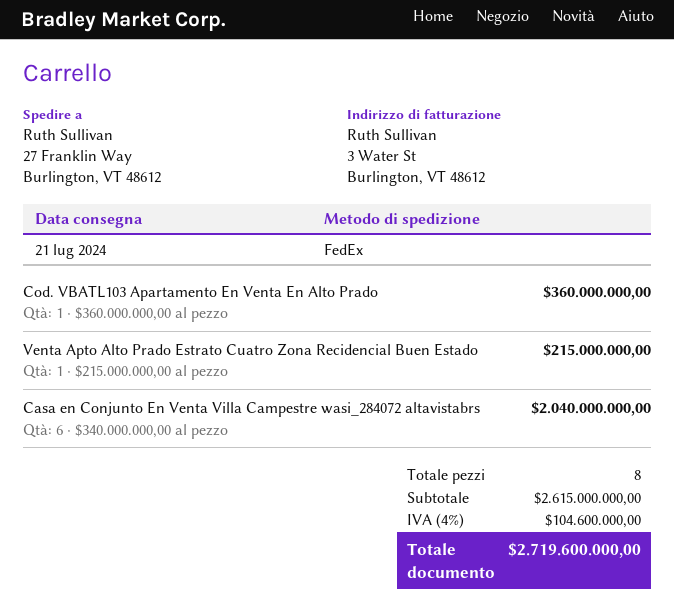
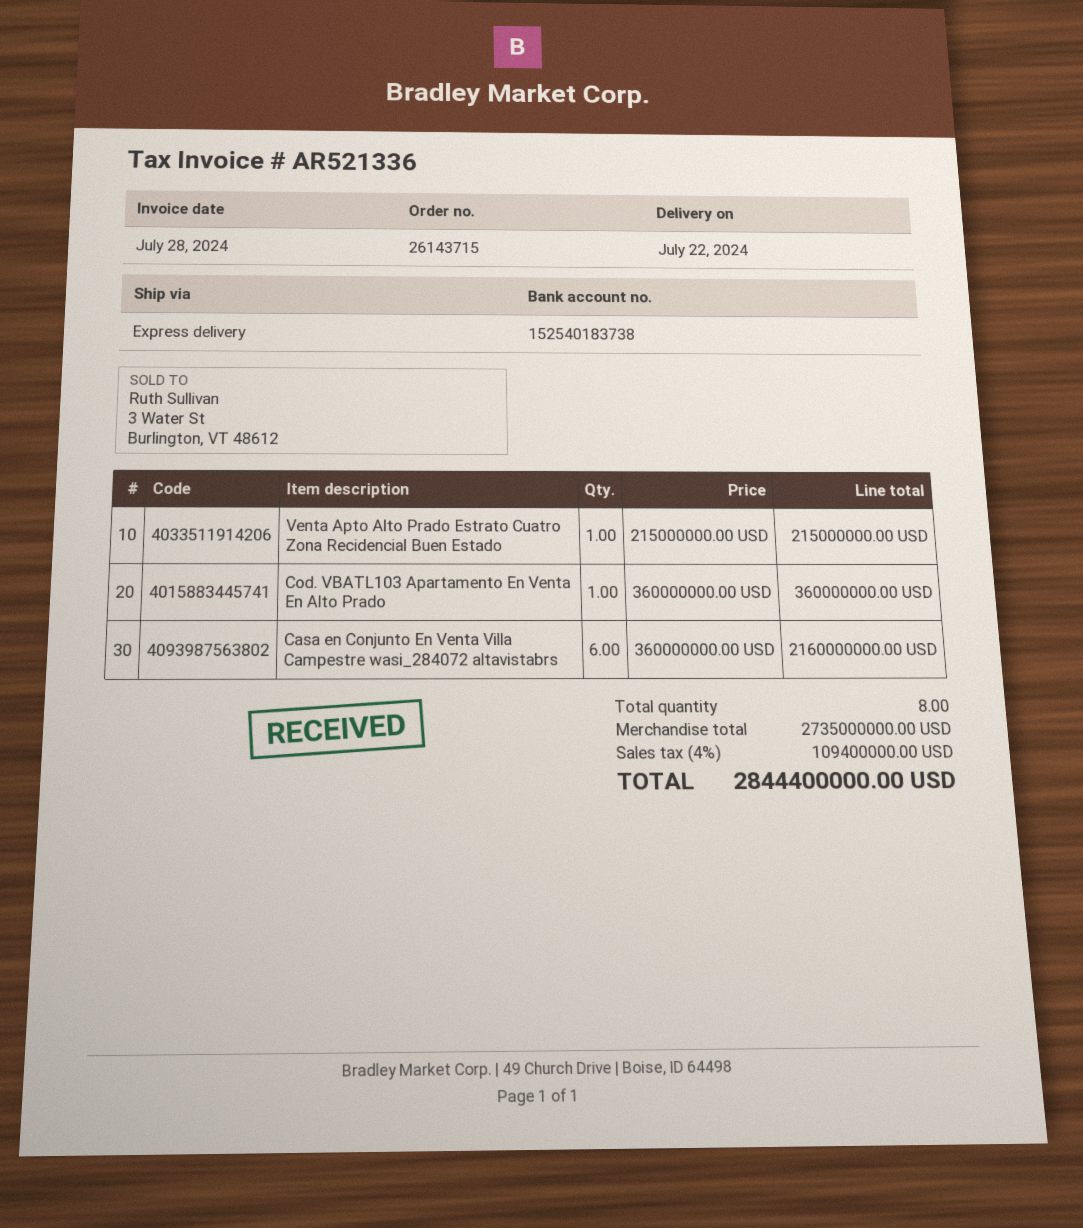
delivery date: 2024-07-21 -> 2024-07-22
shipping method: FedEx -> express
Casa en Conjunto En Venta Villa Campestre wasi_284072 altavistabrs: 6 x 340000000.00 = 2040000000.00 -> 6 x 360000000.00 = 2160000000.00
subtotal: 2615000000.00 -> 2735000000.00
tax: 4% = 104600000.00 -> 4% = 109400000.00
total: 2719600000.00 -> 2844400000.00

